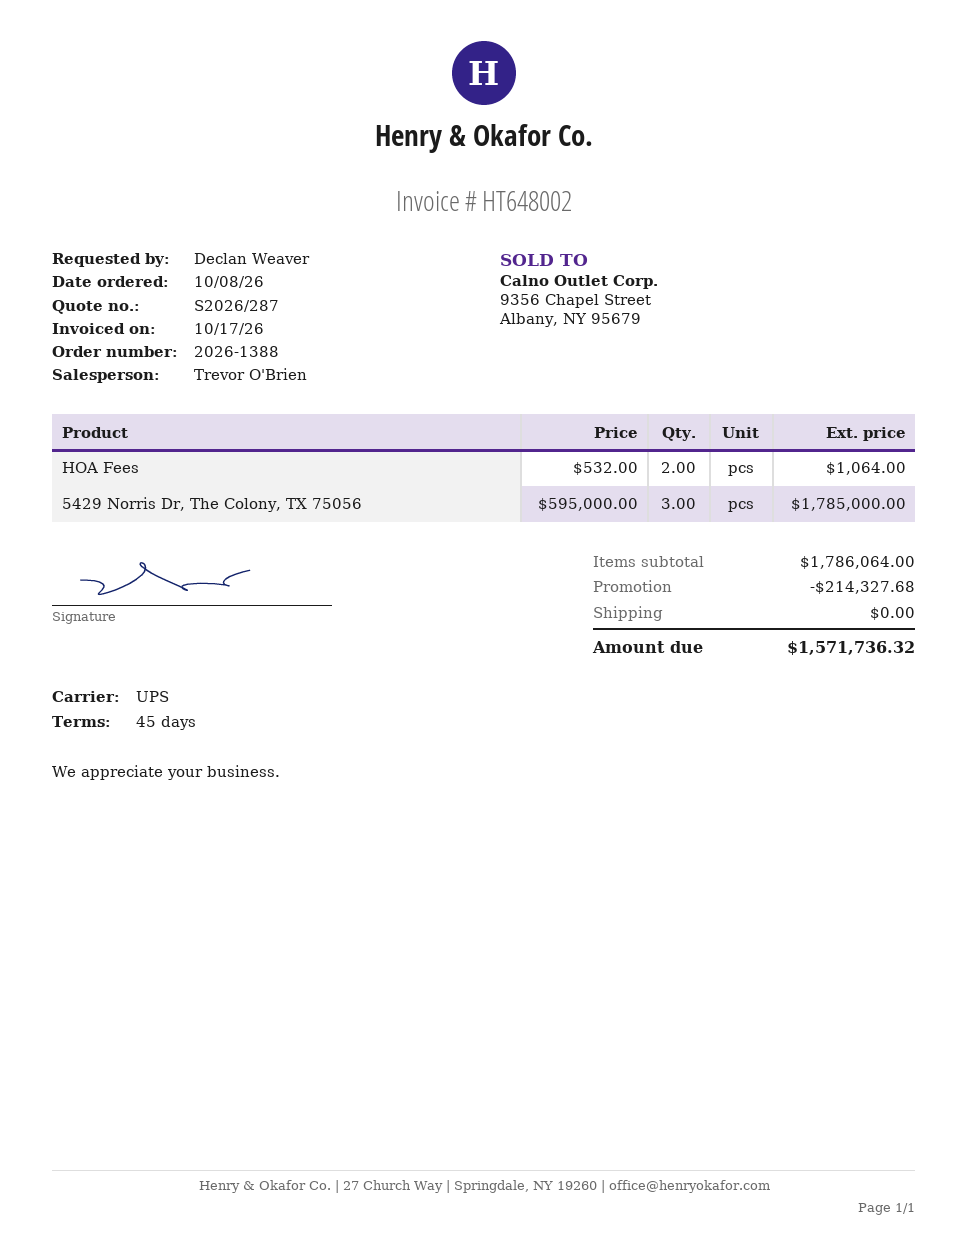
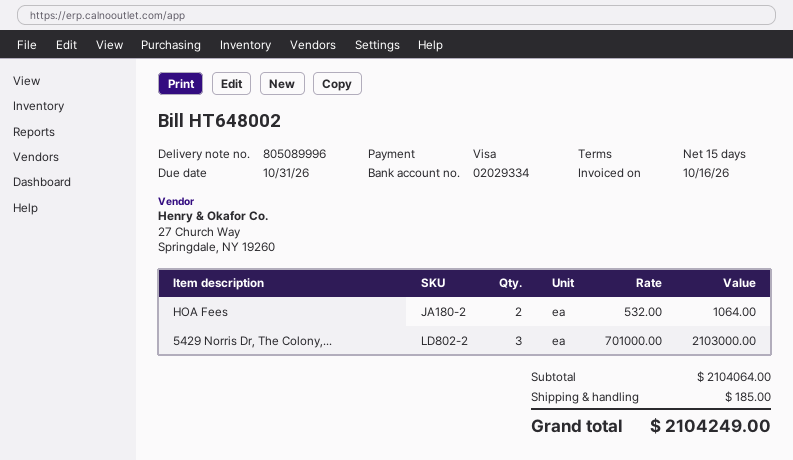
invoice date: 2026-10-17 -> 2026-10-16
payment terms: 45 days -> 15 days
5429 Norris Dr, The Colony, TX 75056: 3 x 595000.00 = 1785000.00 -> 3 x 701000.00 = 2103000.00
subtotal: 1786064.00 -> 2104064.00
discount: 214327.68 -> none
shipping: 0.00 -> 185.00
total: 1571736.32 -> 2104249.00

